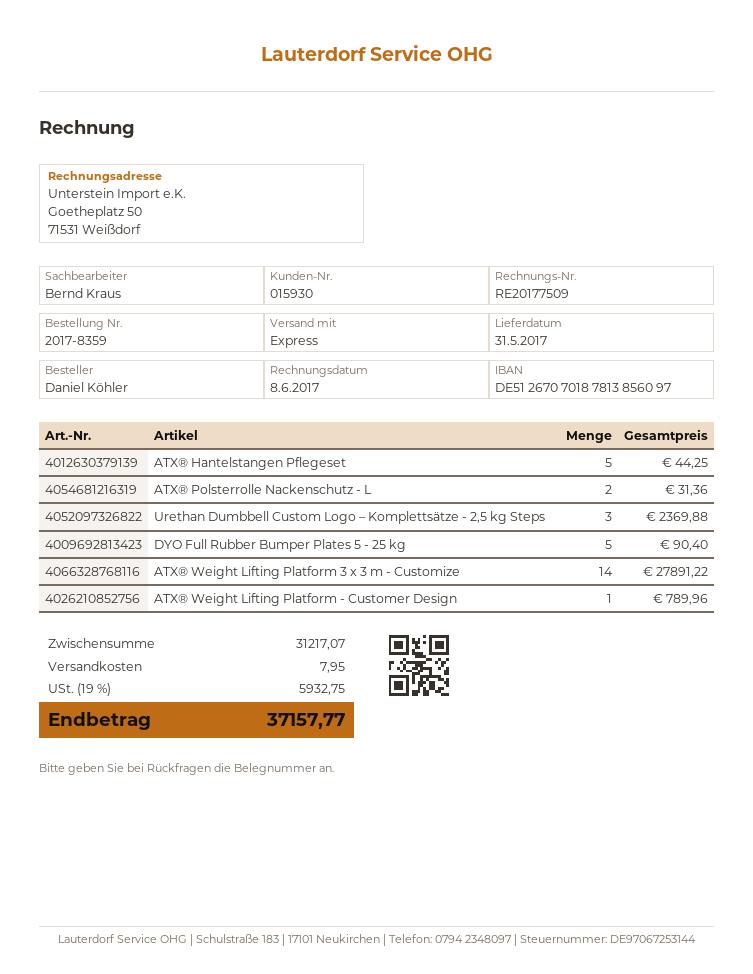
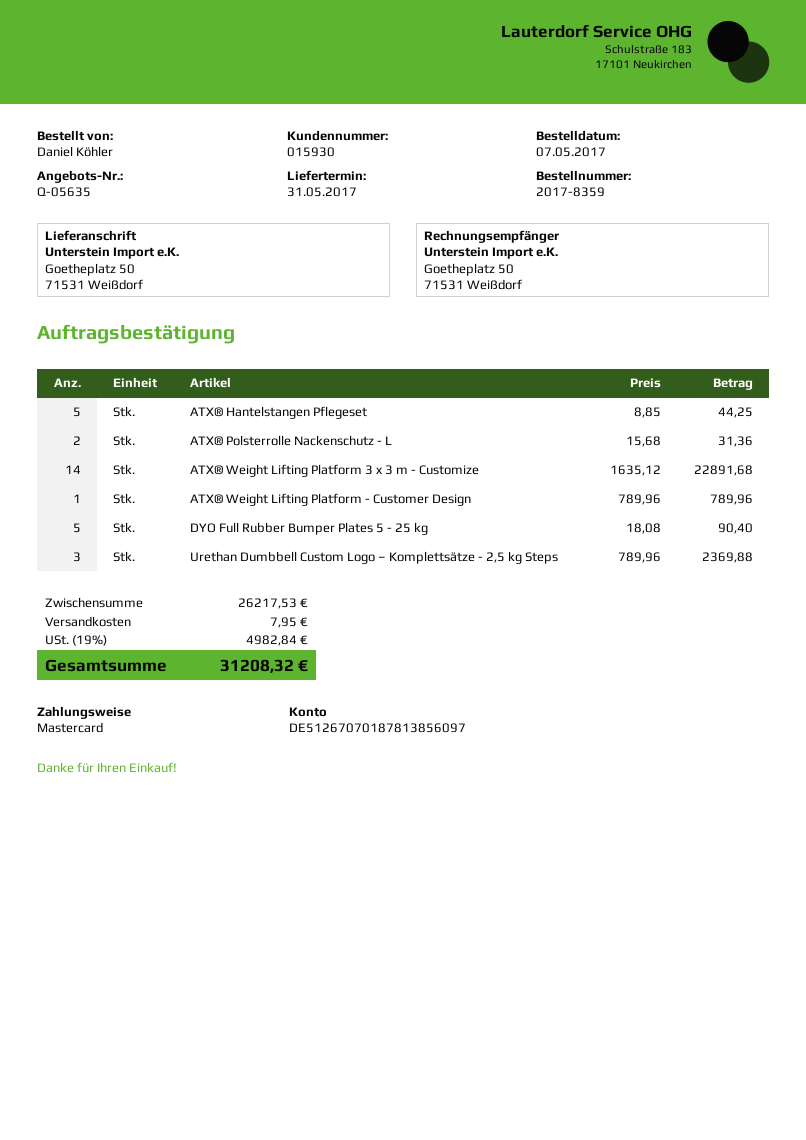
ATX® Weight Lifting Platform 3 x 3 m - Customize: 14 for 27891.22 -> 14 for 22891.68
subtotal: 31217.07 -> 26217.53
tax: 19% = 5932.75 -> 19% = 4982.84
total: 37157.77 -> 31208.32

